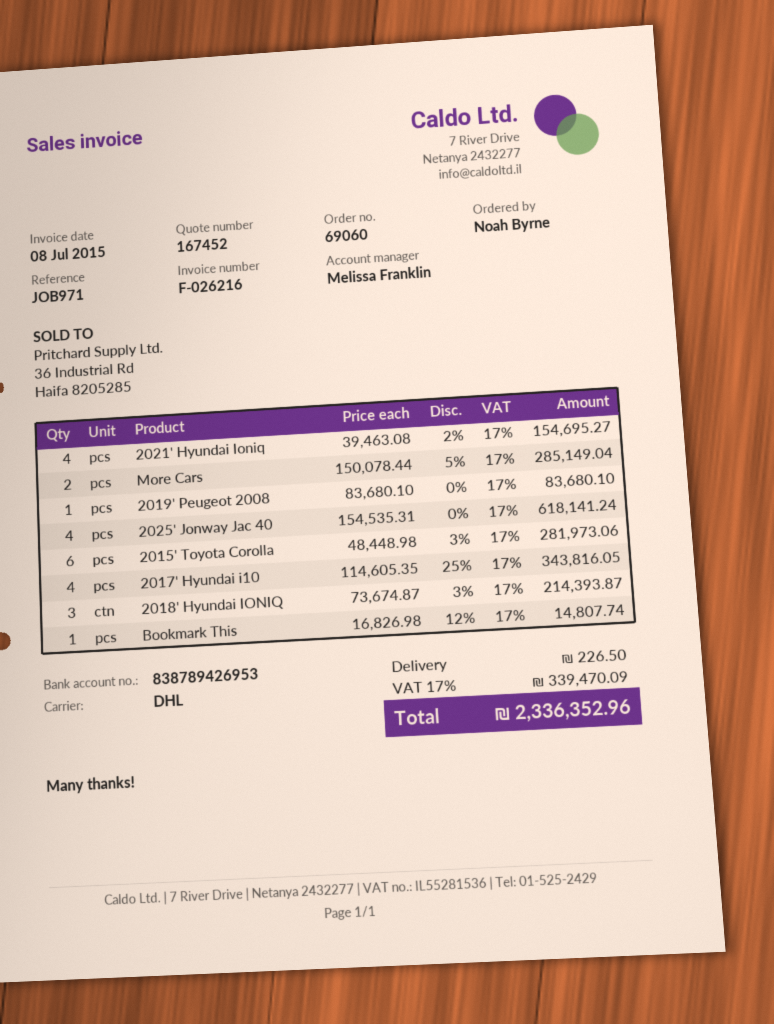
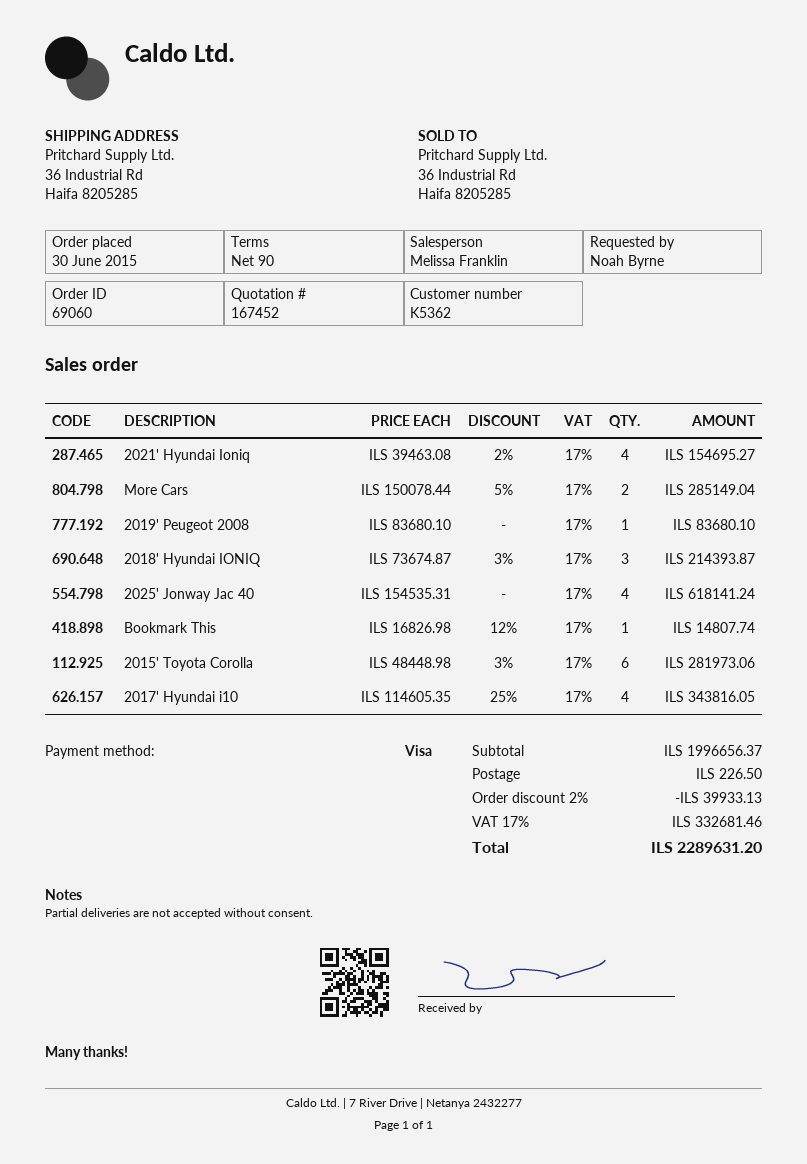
discount: none -> 2% = 39933.13
tax: 17% = 339470.09 -> 17% = 332681.46
total: 2336352.96 -> 2289631.20

